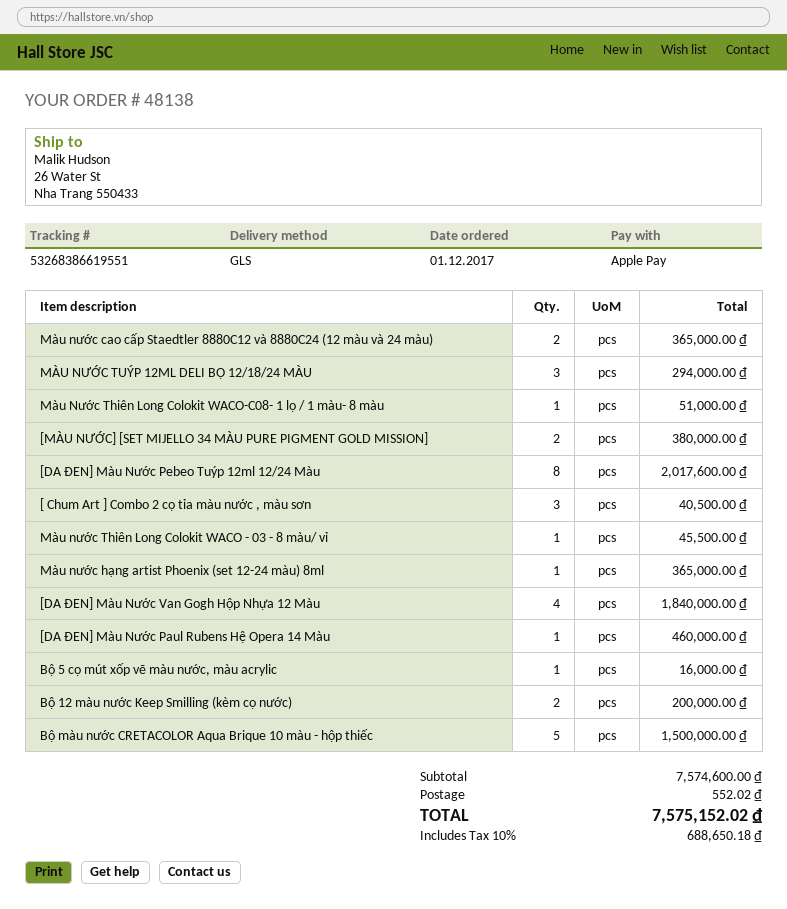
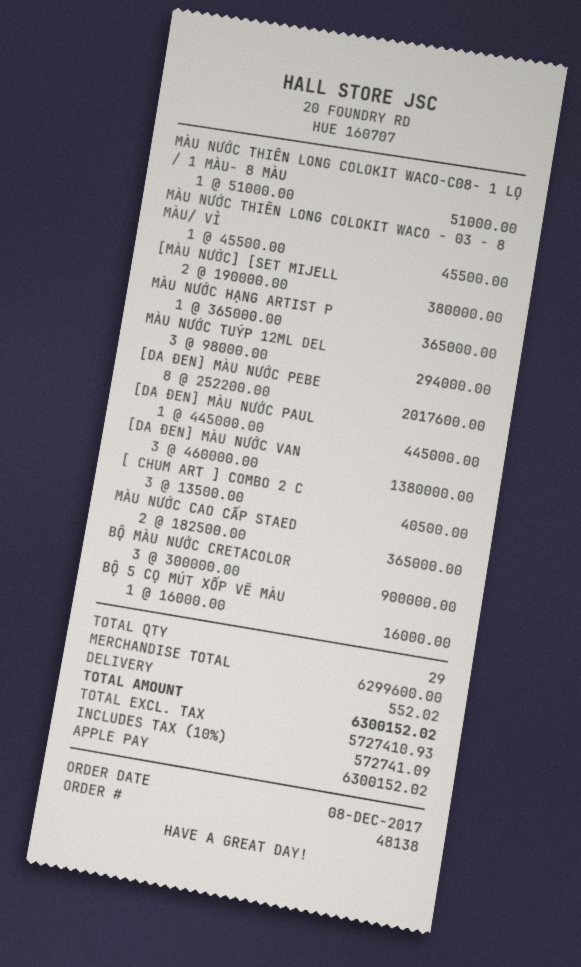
order date: 2017-12-01 -> 2017-12-08
[DA ĐEN] Màu Nước Van Gogh Hộp Nhựa 12 Màu: 4 for 1840000.00 -> 3 for 1380000.00
[DA ĐEN] Màu Nước Paul Rubens Hệ Opera 14 Màu: 1 for 460000.00 -> 1 for 445000.00
Bộ 12 màu nước Keep Smilling (kèm cọ nước): 2 for 200000.00 -> none
Bộ màu nước CRETACOLOR Aqua Brique 10 màu - hộp thiếc: 5 for 1500000.00 -> 3 for 900000.00
subtotal: 7574600.00 -> 6299600.00
tax: 10% = 688650.18 -> 10% = 572741.09
total: 7575152.02 -> 6300152.02

